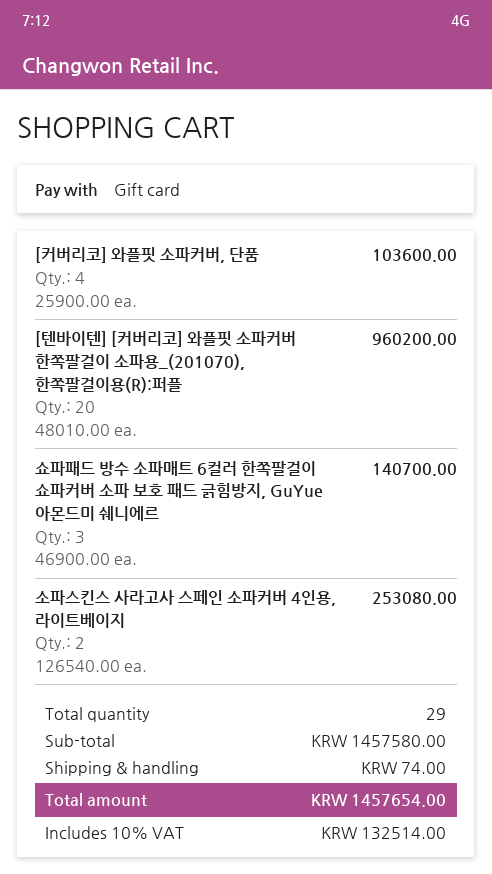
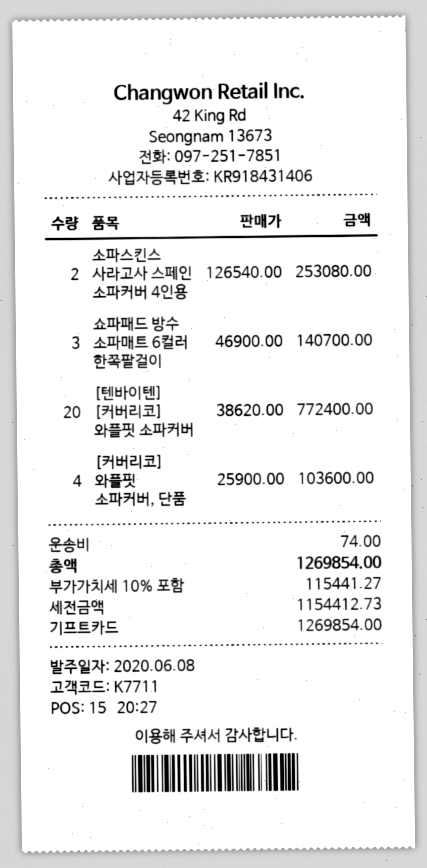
[텐바이텐] [커버리코] 와플핏 소파커버 한쪽팔걸이 소파용_(201070), 한쪽팔걸이용(R):퍼플: 20 x 48010.00 = 960200.00 -> 20 x 38620.00 = 772400.00
tax: 10% = 132514.00 -> 10% = 115441.27
total: 1457654.00 -> 1269854.00

